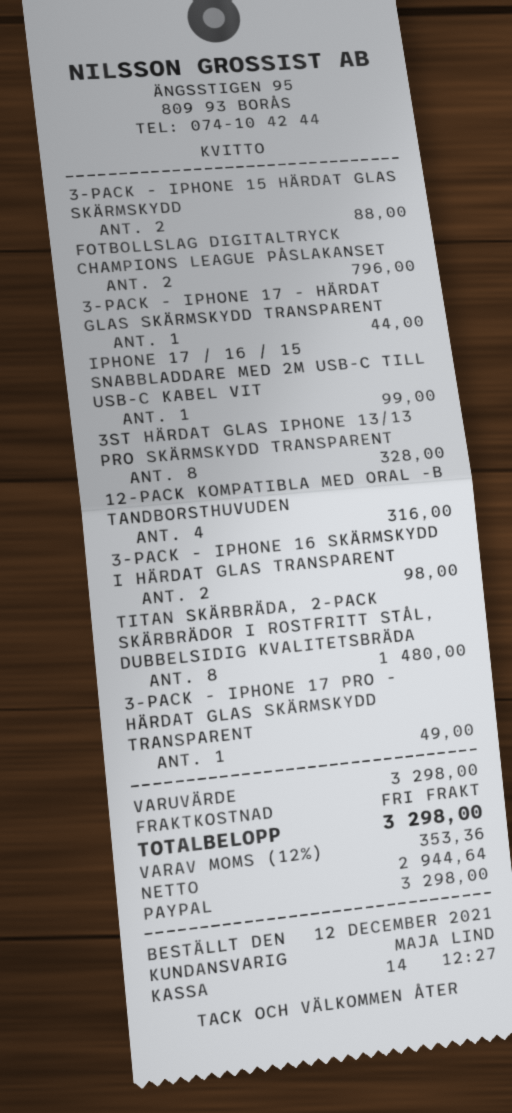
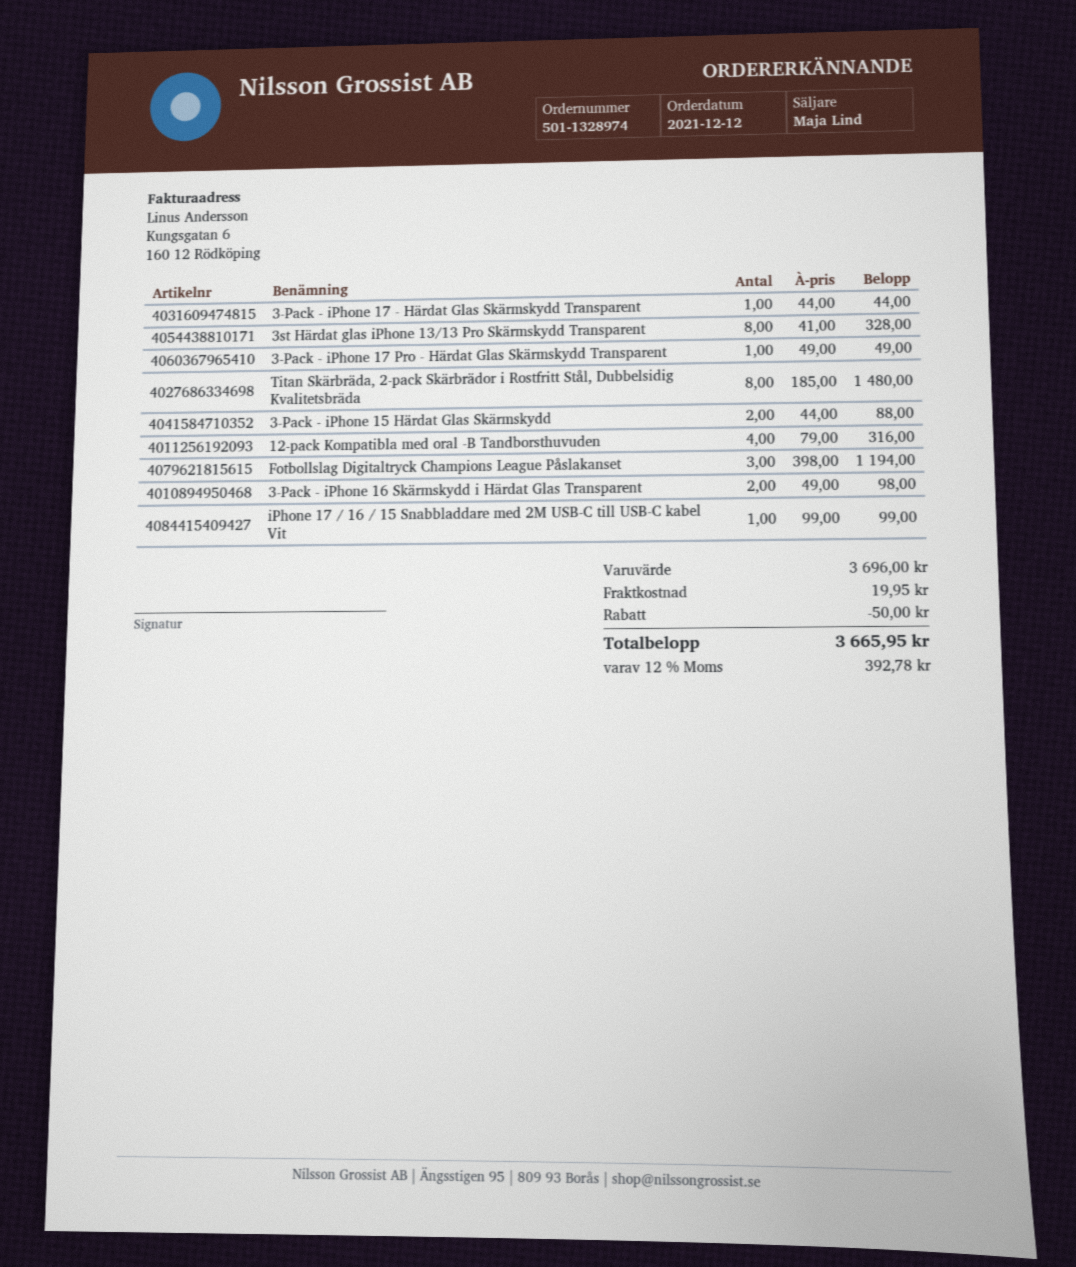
FOTBOLLSLAG DIGITALTRYCK CHAMPIONS LEAGUE PÅSLAKANSET: 2 for 796.00 -> 3 for 1194.00
subtotal: 3298.00 -> 3696.00
discount: none -> 50.00
shipping: 0.00 -> 19.95
tax: 12% = 353.36 -> 12% = 392.78
total: 3298.00 -> 3665.95

